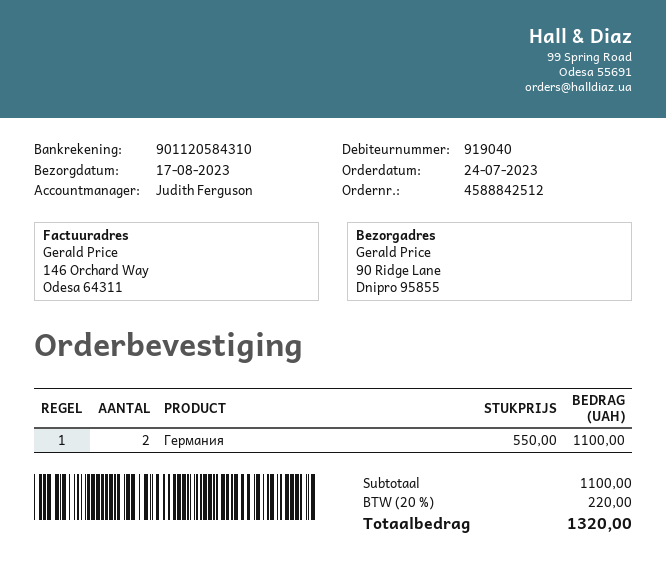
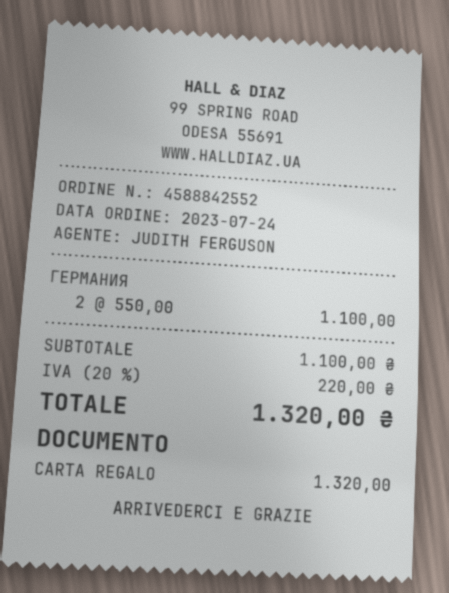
order number: 4588842512 -> 4588842552

